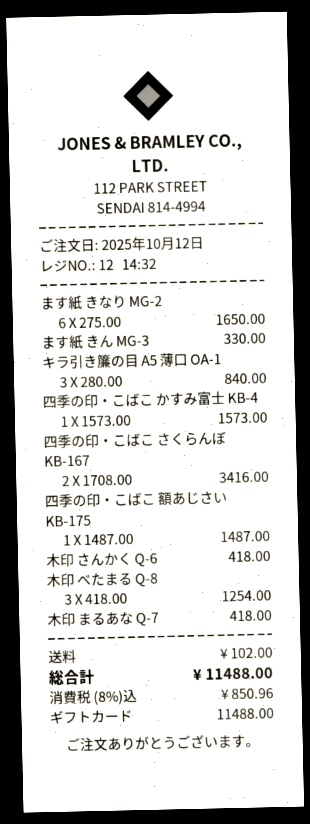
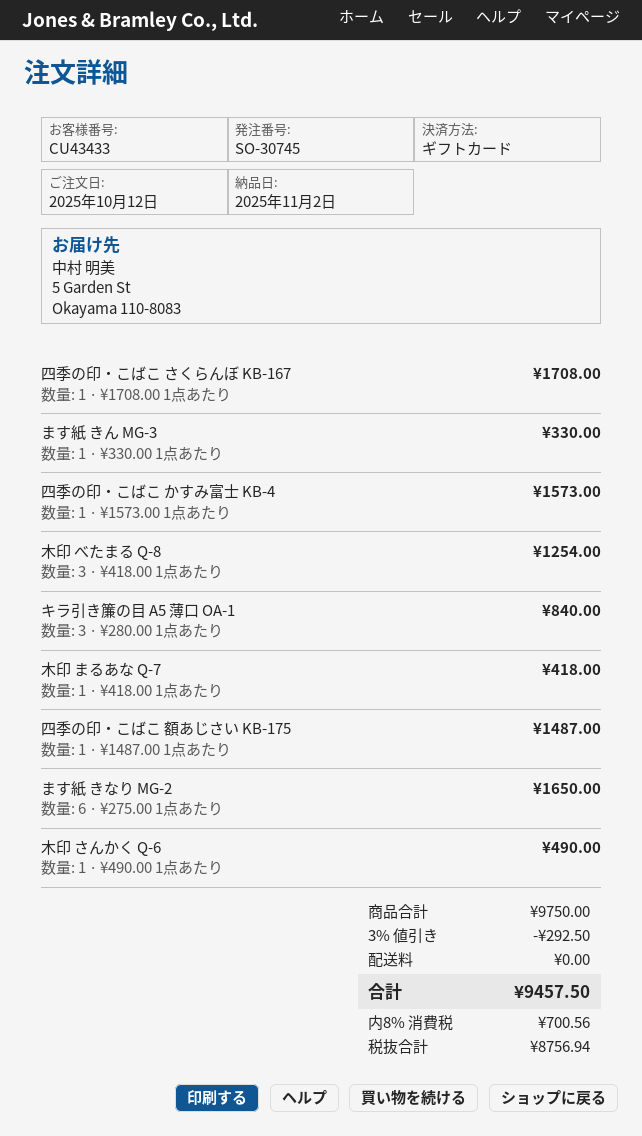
四季の印・こばこ さくらんぼ KB-167: 2 x 1708.00 = 3416.00 -> 1 x 1708.00 = 1708.00
木印 さんかく Q-6: 1 x 418.00 = 418.00 -> 1 x 490.00 = 490.00
discount: none -> 3% = 292.50
shipping: 102.00 -> 0.00
tax: 8% = 850.96 -> 8% = 700.56
total: 11488.00 -> 9457.50

